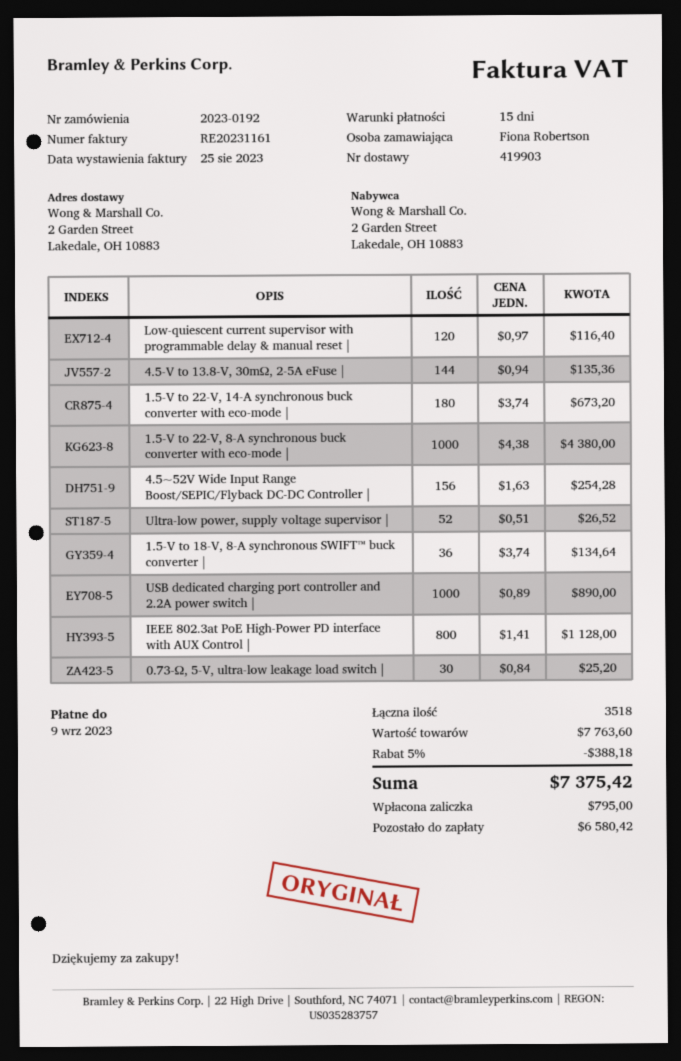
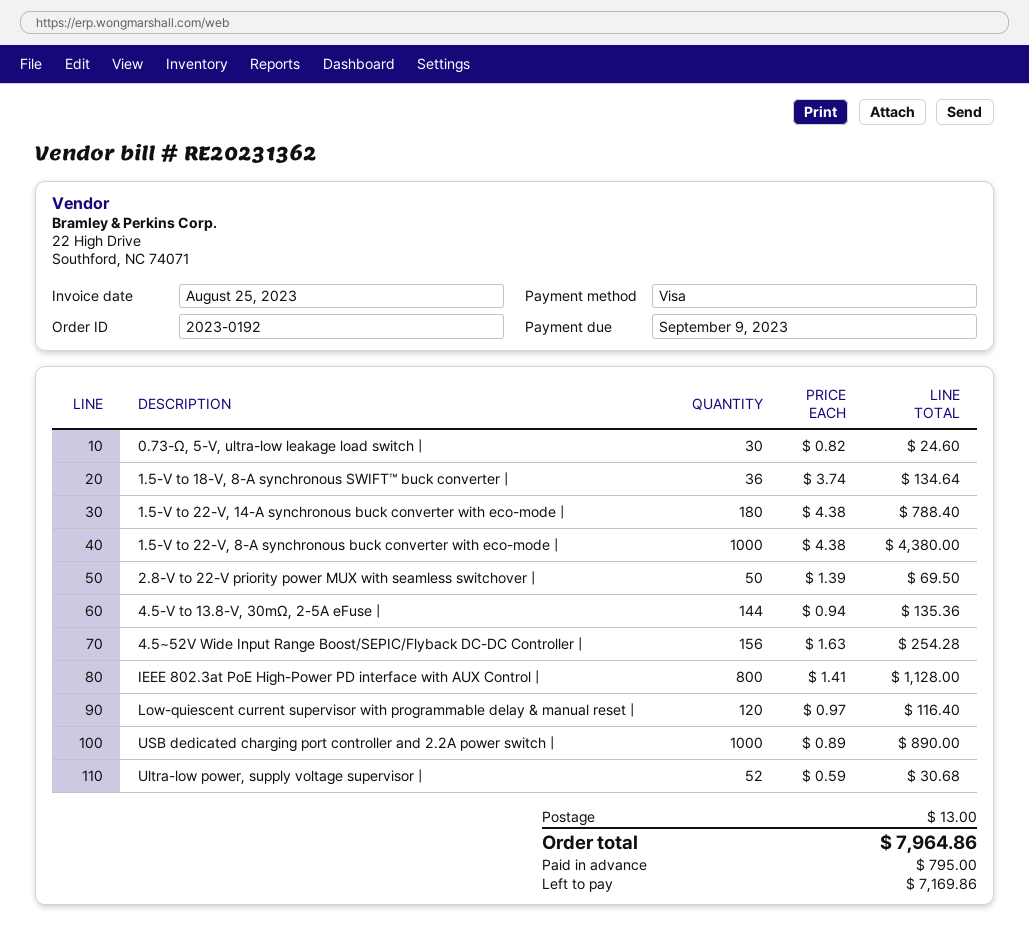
invoice number: RE20231161 -> RE20231362
1.5-V to 22-V, 14-A synchronous buck converter with eco-mode |: 180 x 3.74 = 673.20 -> 180 x 4.38 = 788.40
Ultra-low power, supply voltage supervisor |: 52 x 0.51 = 26.52 -> 52 x 0.59 = 30.68
0.73-Ω, 5-V, ultra-low leakage load switch |: 30 x 0.84 = 25.20 -> 30 x 0.82 = 24.60
2.8-V to 22-V priority power MUX with seamless switchover |: none -> 50 x 1.39 = 69.50
discount: 5% = 388.18 -> none
shipping: none -> 13.00
total: 7375.42 -> 7964.86
balance: 6580.42 -> 7169.86

